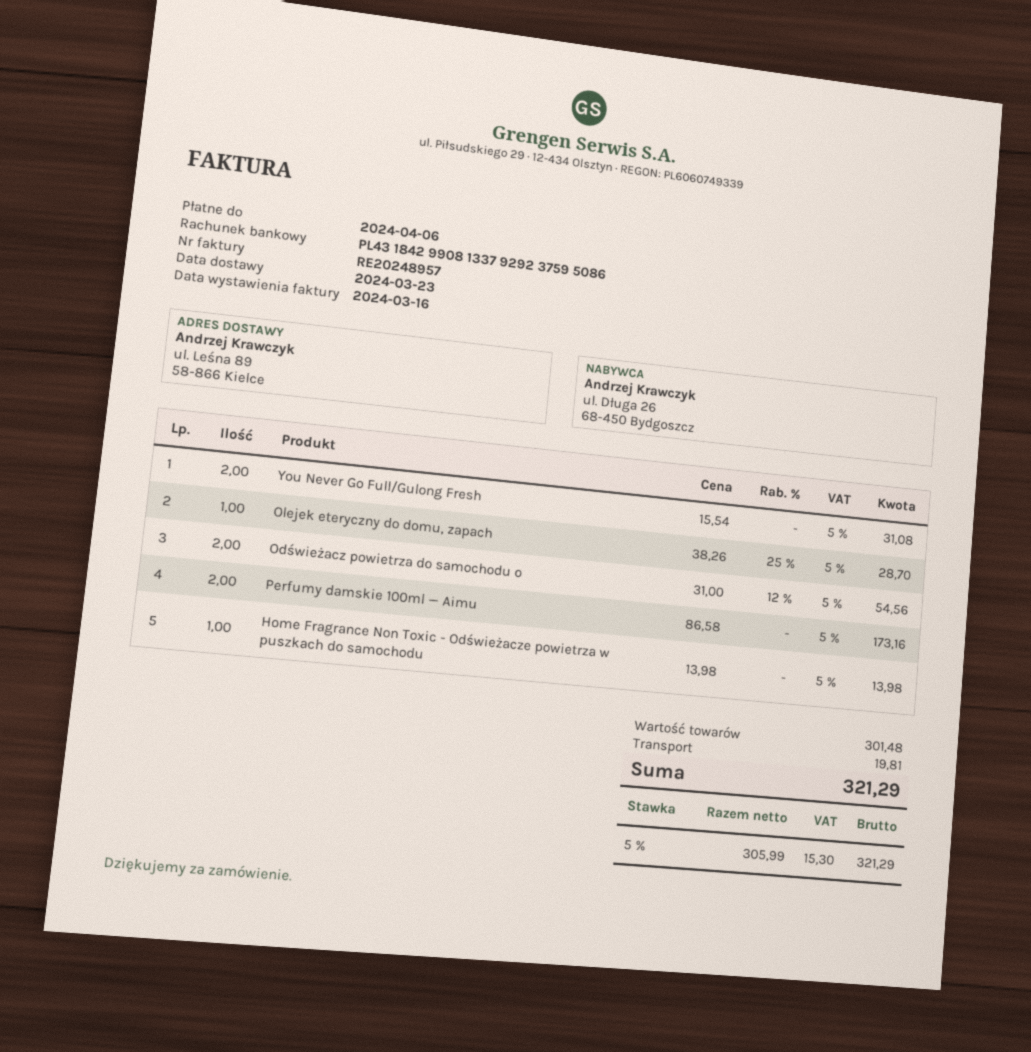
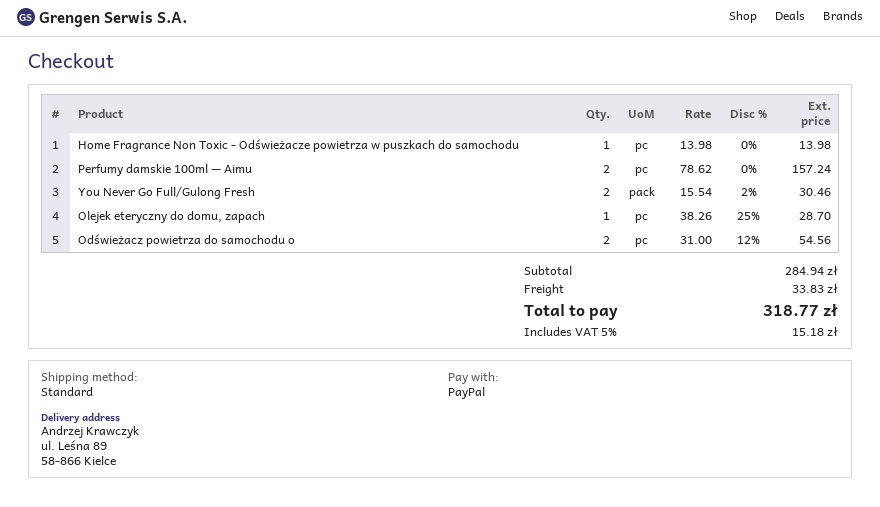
You Never Go Full/Gulong Fresh: 2 x 15.54 = 31.08 -> 2 x 15.54 - 2% = 30.46
Perfumy damskie 100ml — Aimu: 2 x 86.58 = 173.16 -> 2 x 78.62 = 157.24
subtotal: 301.48 -> 284.94
shipping: 19.81 -> 33.83
tax: 5% = 15.30 -> 5% = 15.18
total: 321.29 -> 318.77

